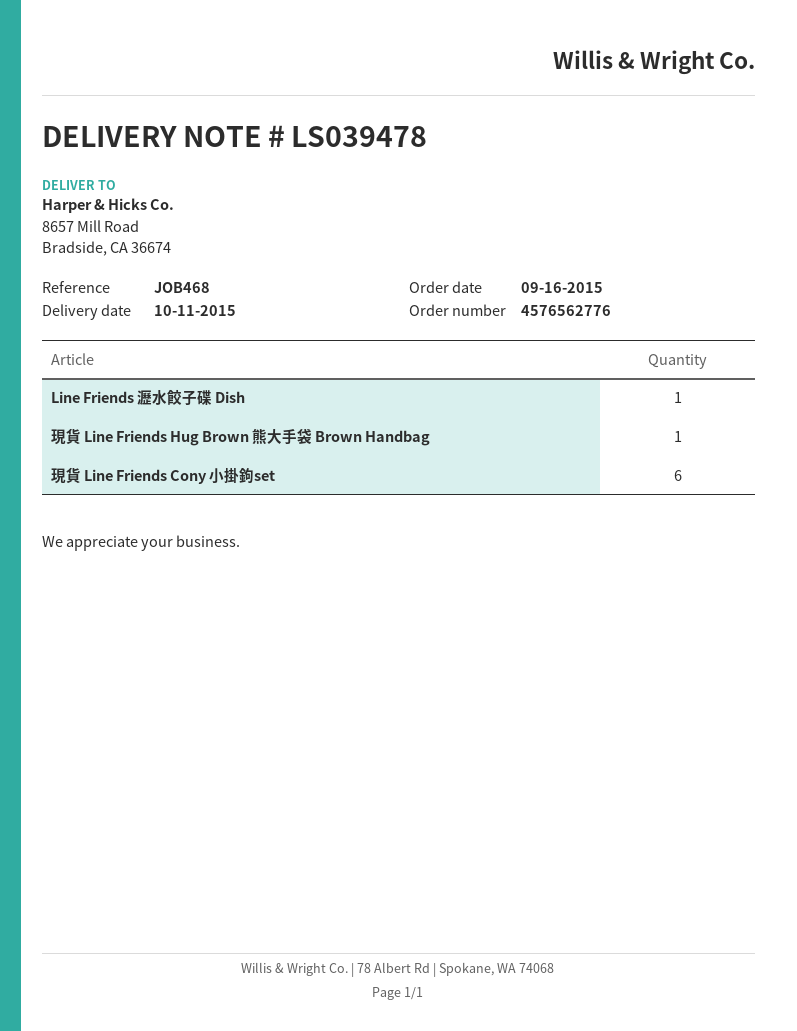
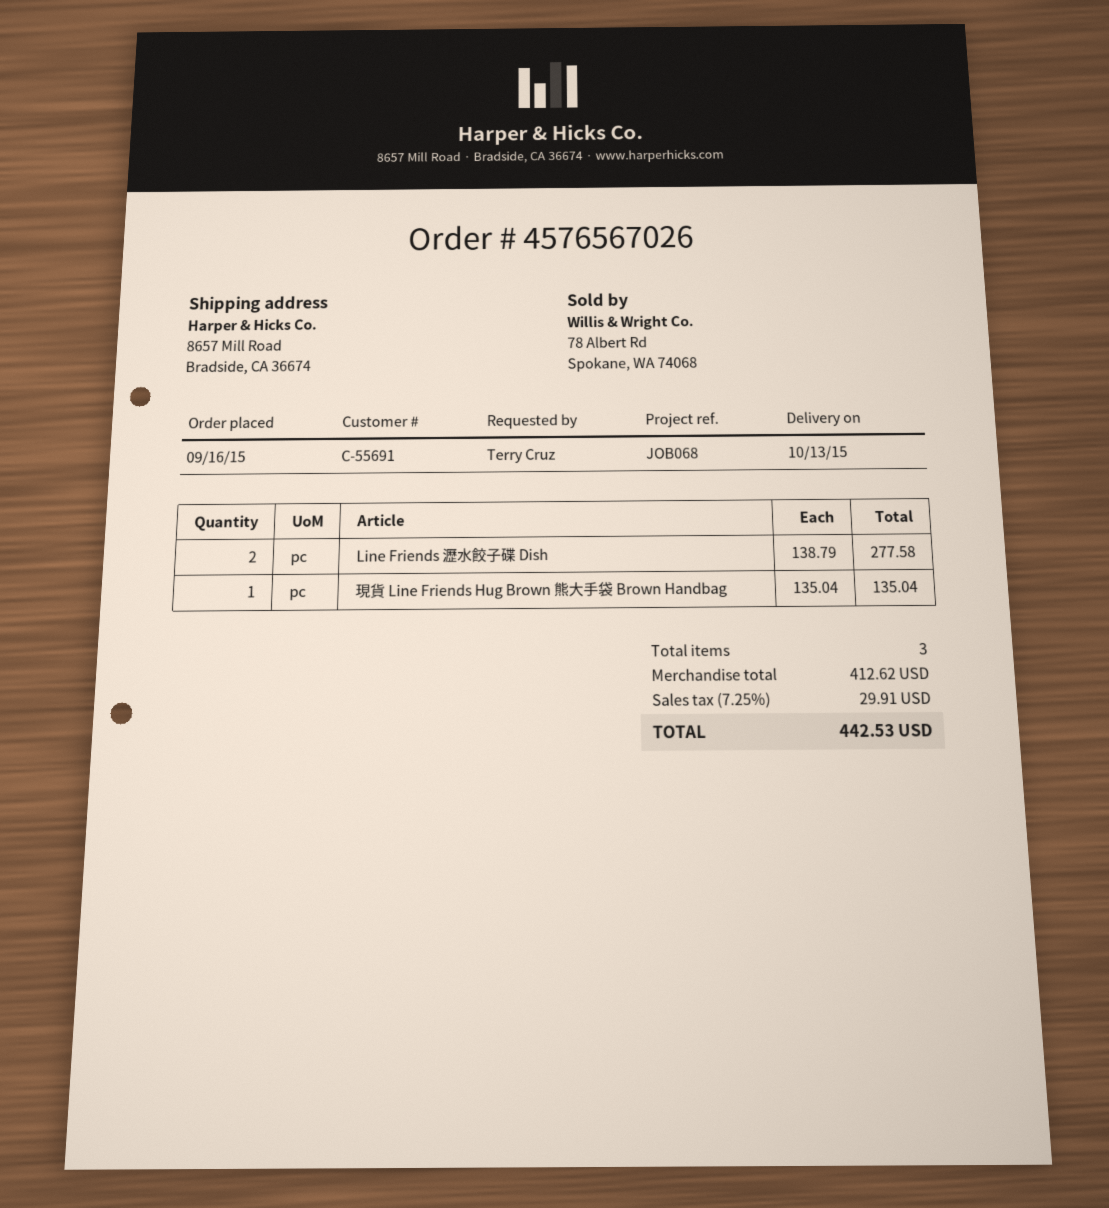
order number: 4576562776 -> 4576567026
delivery date: 2015-10-11 -> 2015-10-13
reference: JOB468 -> JOB068
Line Friends 瀝水餃子碟 Dish: 1 -> 2
現貨 Line Friends Cony 小掛鉤set: 6 -> none

